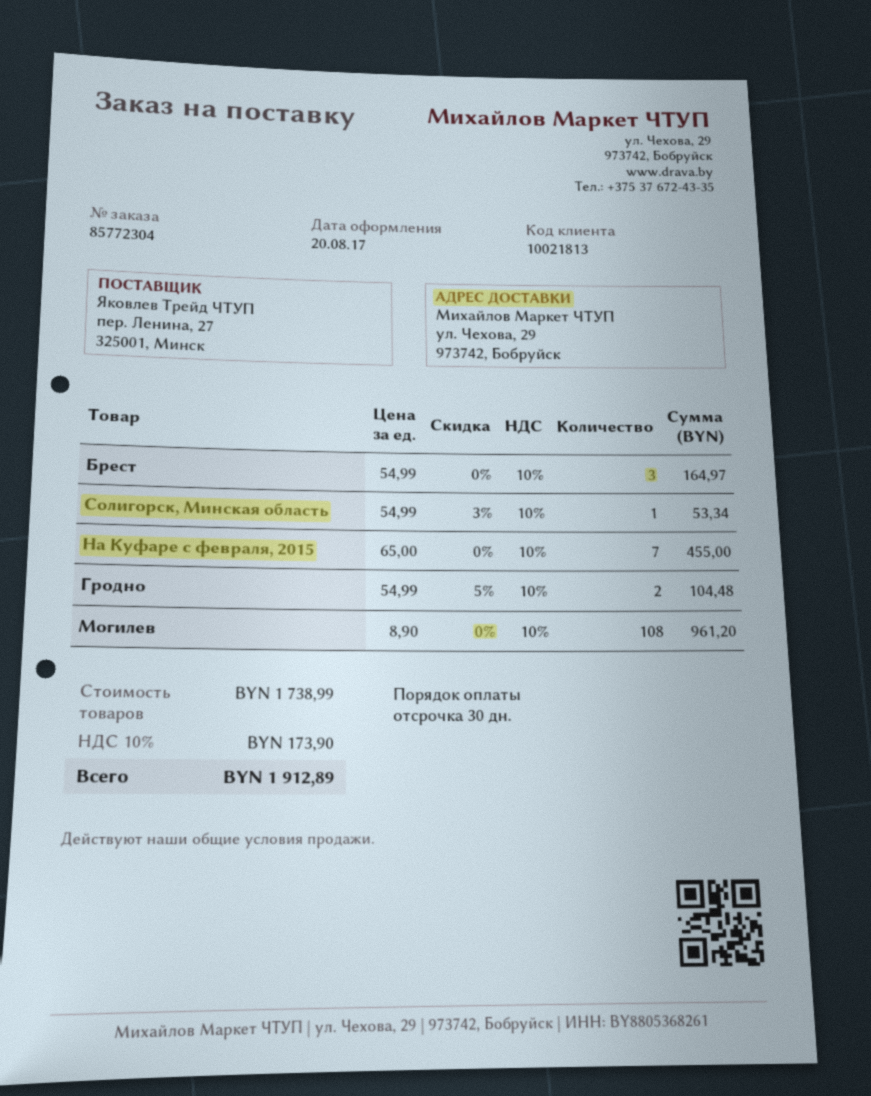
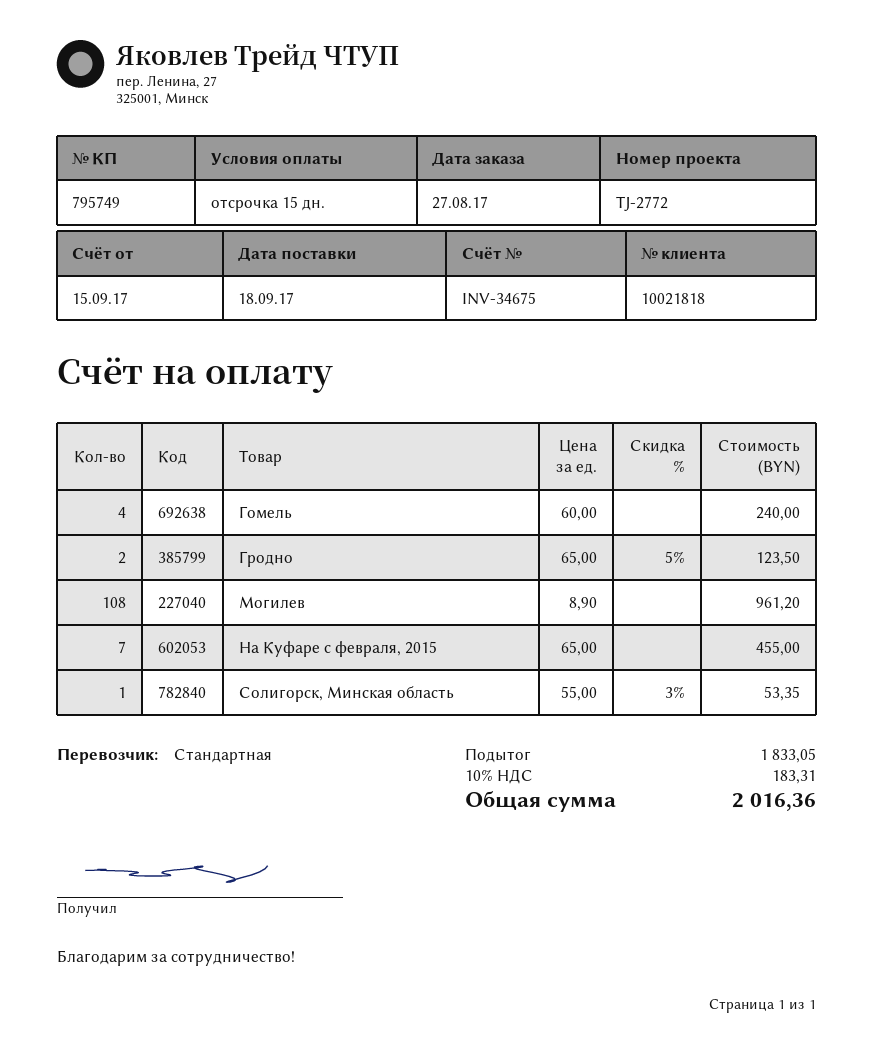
order date: 2017-08-20 -> 2017-08-27
payment terms: 30 days -> 15 days
customer number: 10021813 -> 10021818
Брест: 3 x 54.99 = 164.97 -> none
Солигорск, Минская область: 1 x 54.99 - 3% = 53.34 -> 1 x 55.00 - 3% = 53.35
Гродно: 2 x 54.99 - 5% = 104.48 -> 2 x 65.00 - 5% = 123.50
Гомель: none -> 4 x 60.00 = 240.00
subtotal: 1738.99 -> 1833.05
tax: 10% = 173.90 -> 10% = 183.31
total: 1912.89 -> 2016.36

